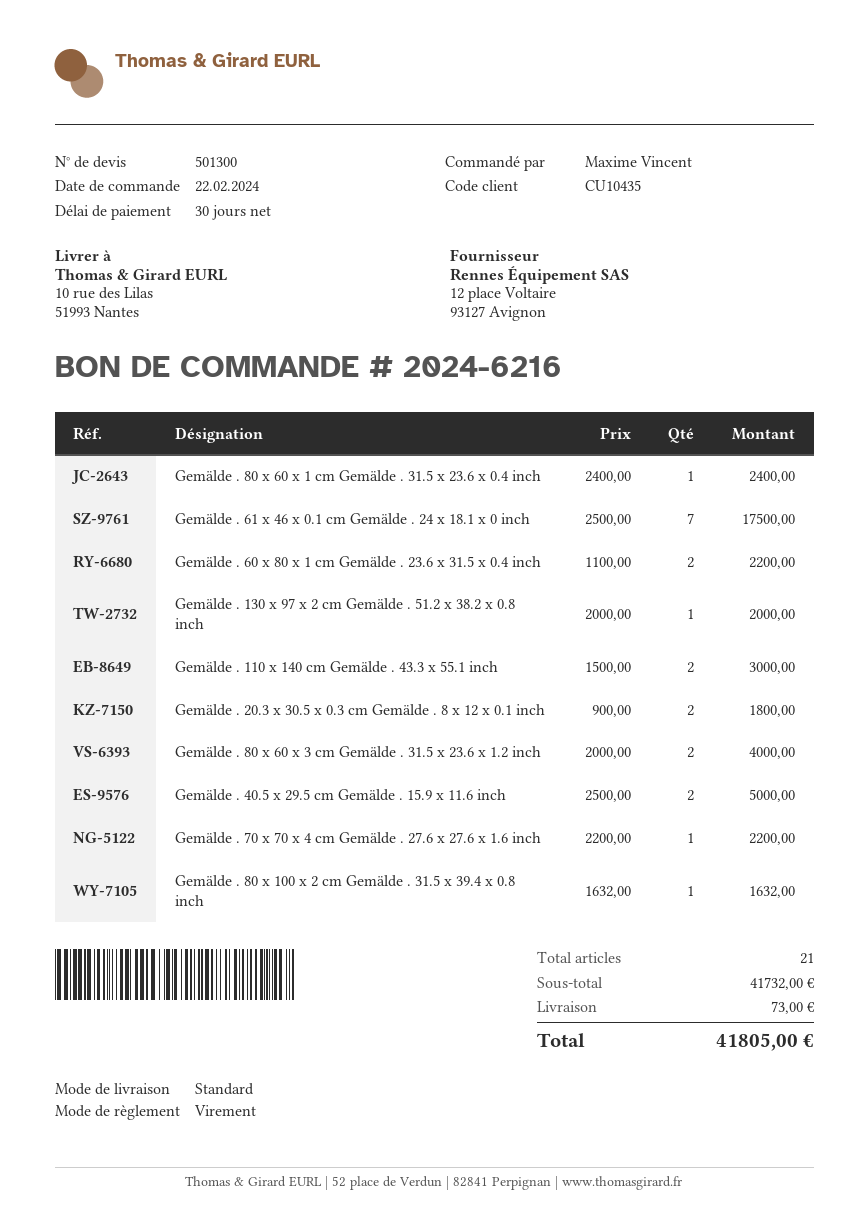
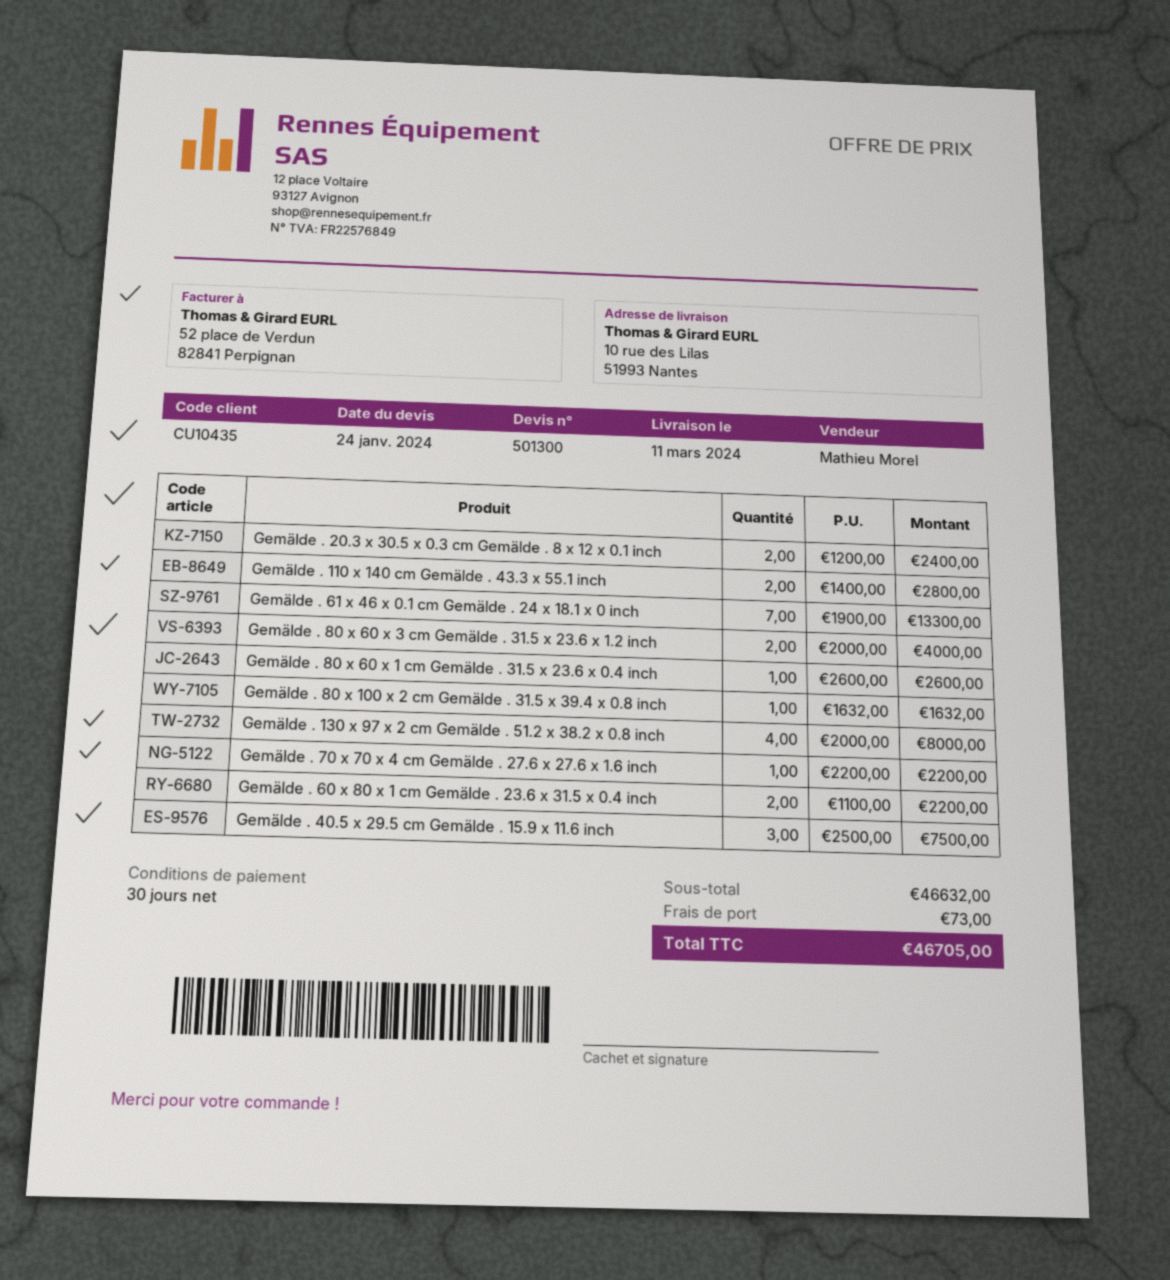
Gemälde . 80 x 60 x 1 cm Gemälde . 31.5 x 23.6 x 0.4 inch: 1 x 2400.00 = 2400.00 -> 1 x 2600.00 = 2600.00
Gemälde . 61 x 46 x 0.1 cm Gemälde . 24 x 18.1 x 0 inch: 7 x 2500.00 = 17500.00 -> 7 x 1900.00 = 13300.00
Gemälde . 130 x 97 x 2 cm Gemälde . 51.2 x 38.2 x 0.8 inch: 1 x 2000.00 = 2000.00 -> 4 x 2000.00 = 8000.00
Gemälde . 110 x 140 cm Gemälde . 43.3 x 55.1 inch: 2 x 1500.00 = 3000.00 -> 2 x 1400.00 = 2800.00
Gemälde . 20.3 x 30.5 x 0.3 cm Gemälde . 8 x 12 x 0.1 inch: 2 x 900.00 = 1800.00 -> 2 x 1200.00 = 2400.00
Gemälde . 40.5 x 29.5 cm Gemälde . 15.9 x 11.6 inch: 2 x 2500.00 = 5000.00 -> 3 x 2500.00 = 7500.00
subtotal: 41732.00 -> 46632.00
total: 41805.00 -> 46705.00

